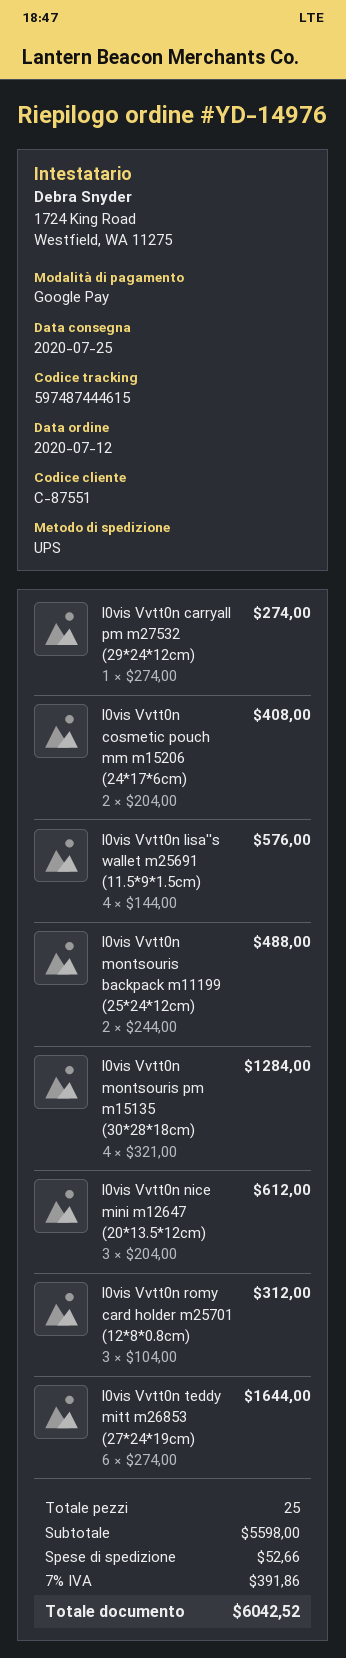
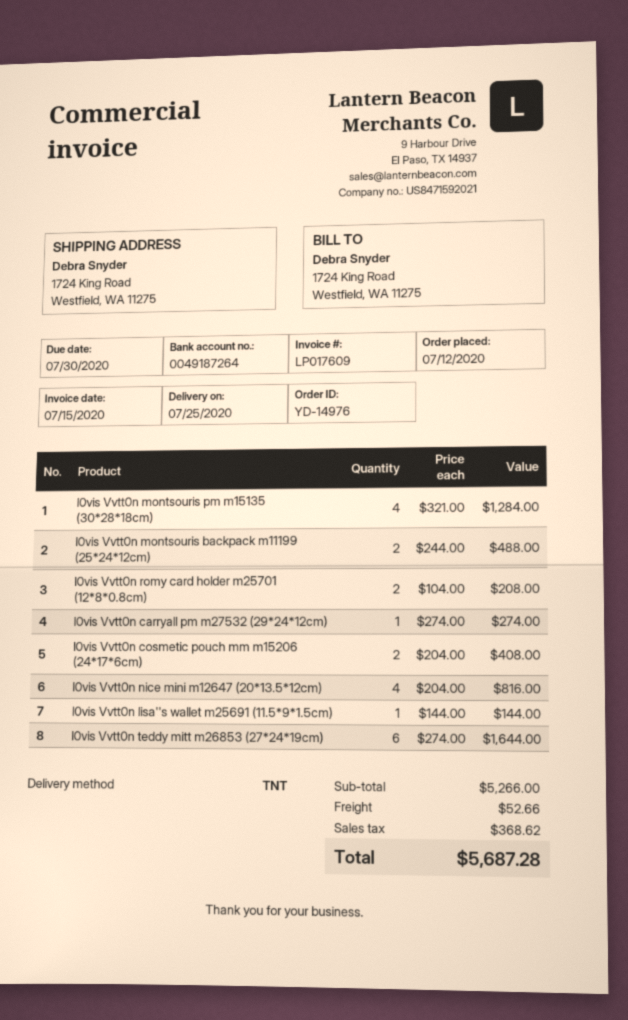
shipping method: UPS -> TNT
l0vis Vvtt0n lisa''s wallet m25691 (11.5*9*1.5cm): 4 x 144.00 = 576.00 -> 1 x 144.00 = 144.00
l0vis Vvtt0n nice mini m12647 (20*13.5*12cm): 3 x 204.00 = 612.00 -> 4 x 204.00 = 816.00
l0vis Vvtt0n romy card holder m25701 (12*8*0.8cm): 3 x 104.00 = 312.00 -> 2 x 104.00 = 208.00
subtotal: 5598.00 -> 5266.00
tax: 391.86 -> 368.62
total: 6042.52 -> 5687.28

